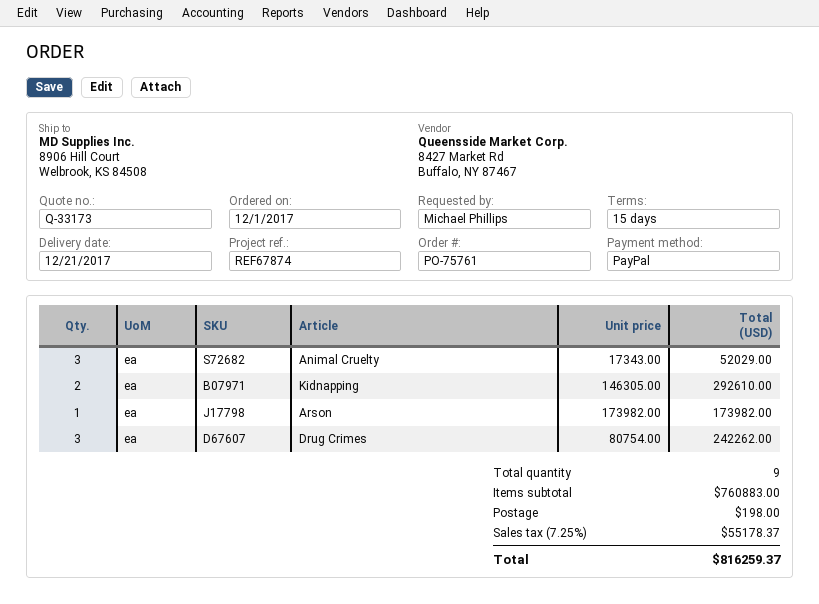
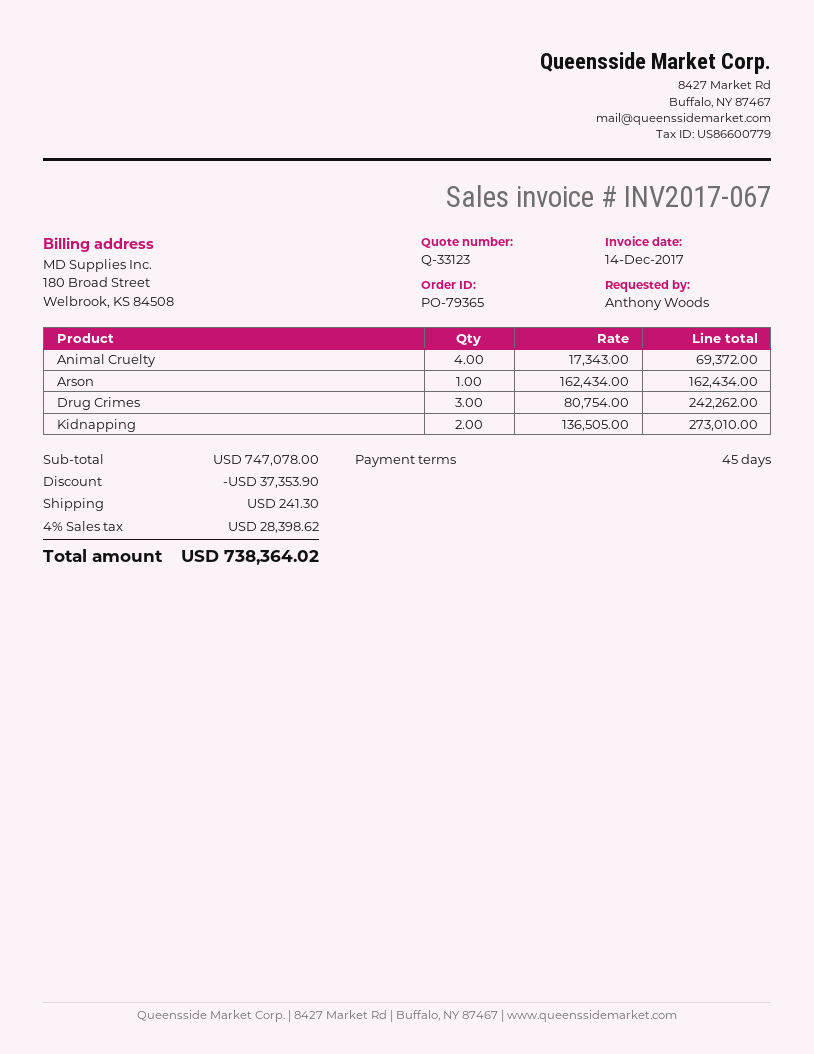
quote number: Q-33173 -> Q-33123
order number: PO-75761 -> PO-79365
payment terms: 15 days -> 45 days
ordered by: Michael Phillips -> Anthony Woods
Animal Cruelty: 3 x 17343.00 = 52029.00 -> 4 x 17343.00 = 69372.00
Kidnapping: 2 x 146305.00 = 292610.00 -> 2 x 136505.00 = 273010.00
Arson: 1 x 173982.00 = 173982.00 -> 1 x 162434.00 = 162434.00
subtotal: 760883.00 -> 747078.00
discount: none -> 37353.90
shipping: 198.00 -> 241.30
tax: 7.25% = 55178.37 -> 4% = 28398.62
total: 816259.37 -> 738364.02

